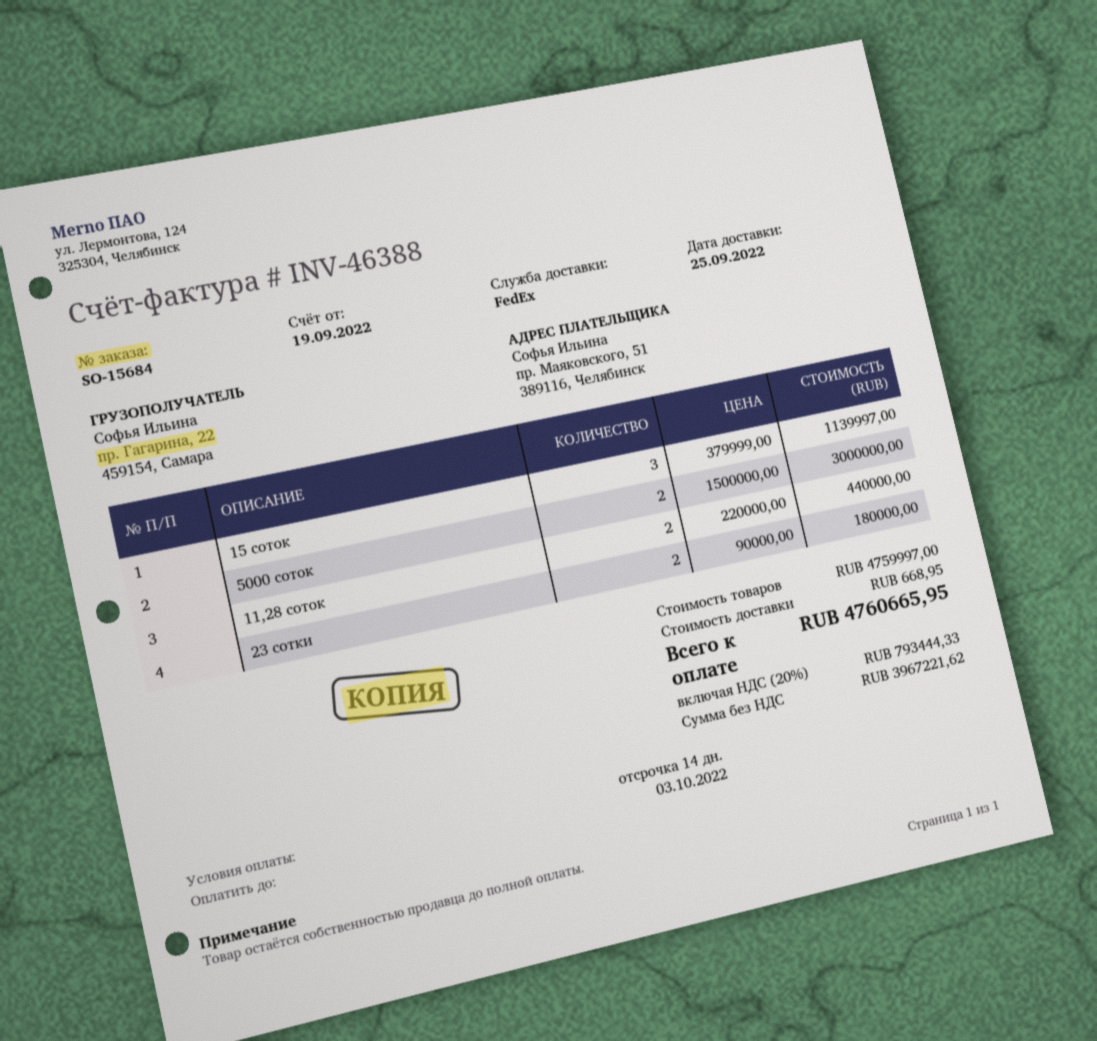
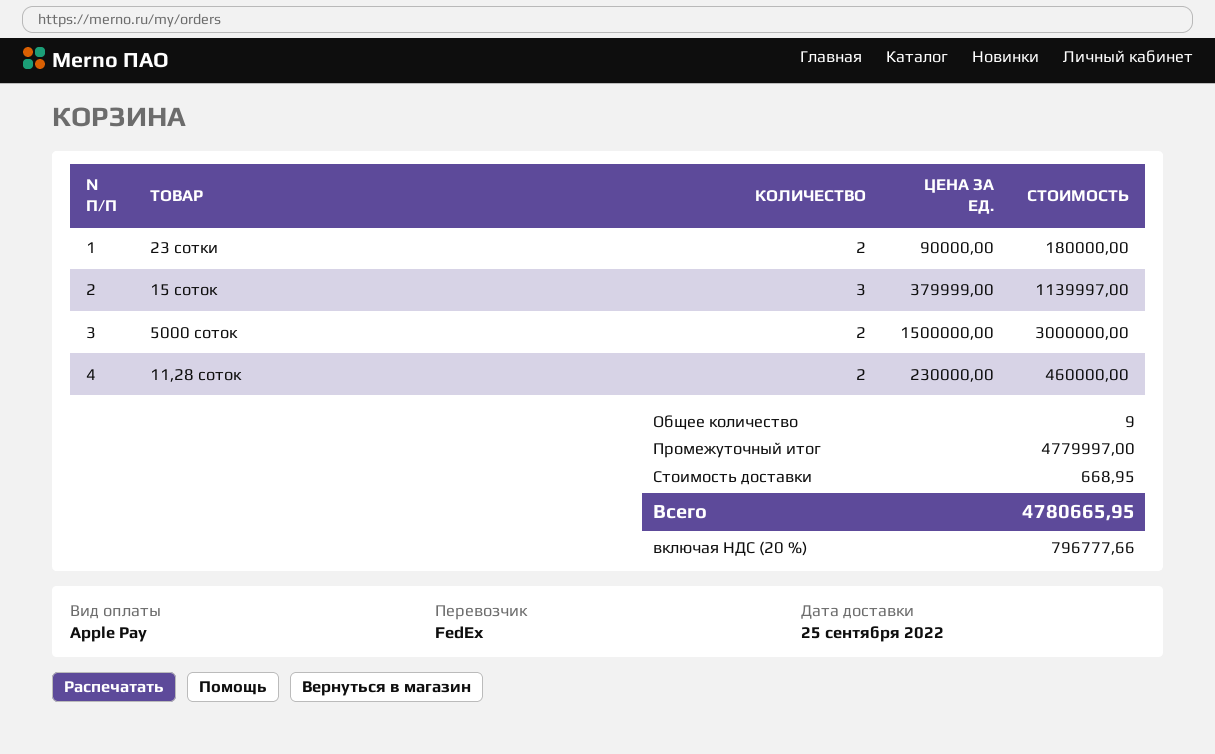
11,28 соток: 2 x 220000.00 = 440000.00 -> 2 x 230000.00 = 460000.00
subtotal: 4759997.00 -> 4779997.00
tax: 20% = 793444.33 -> 20% = 796777.66
total: 4760665.95 -> 4780665.95

